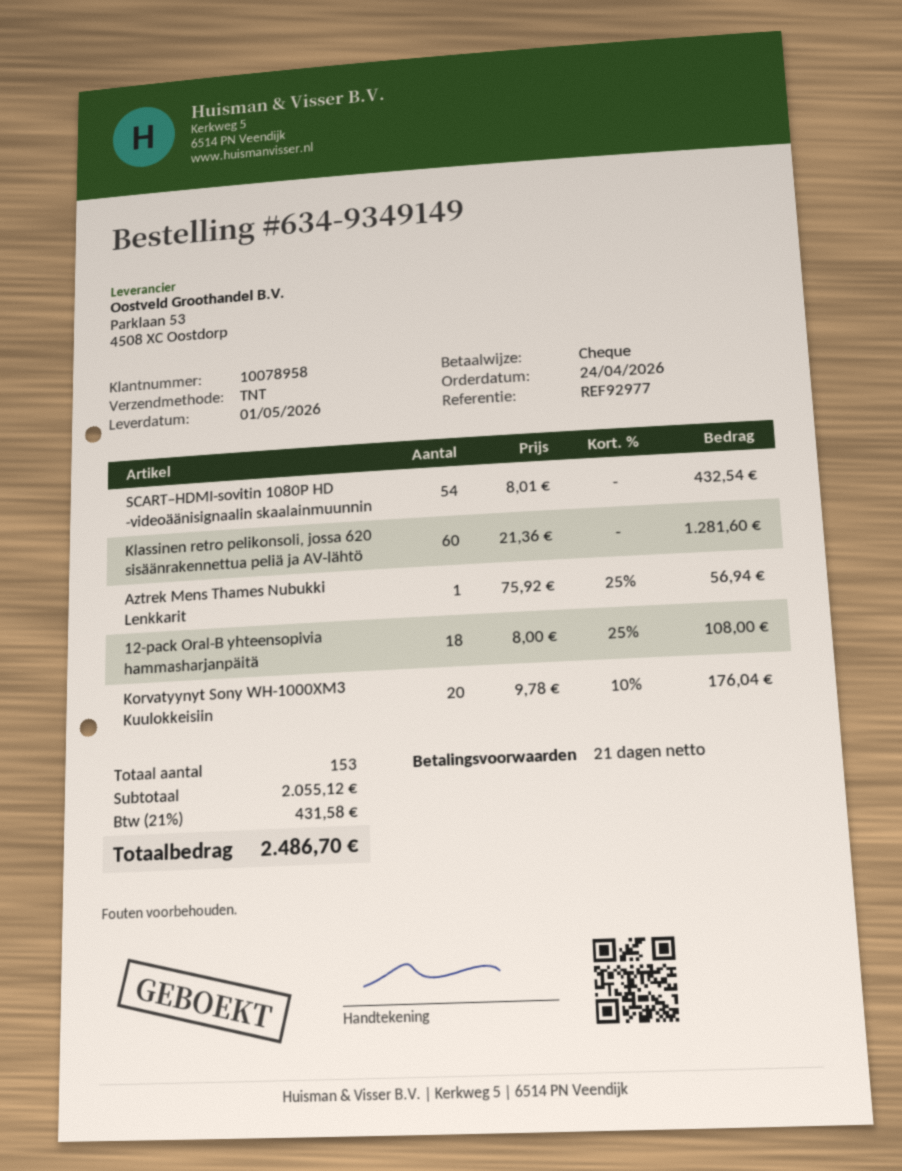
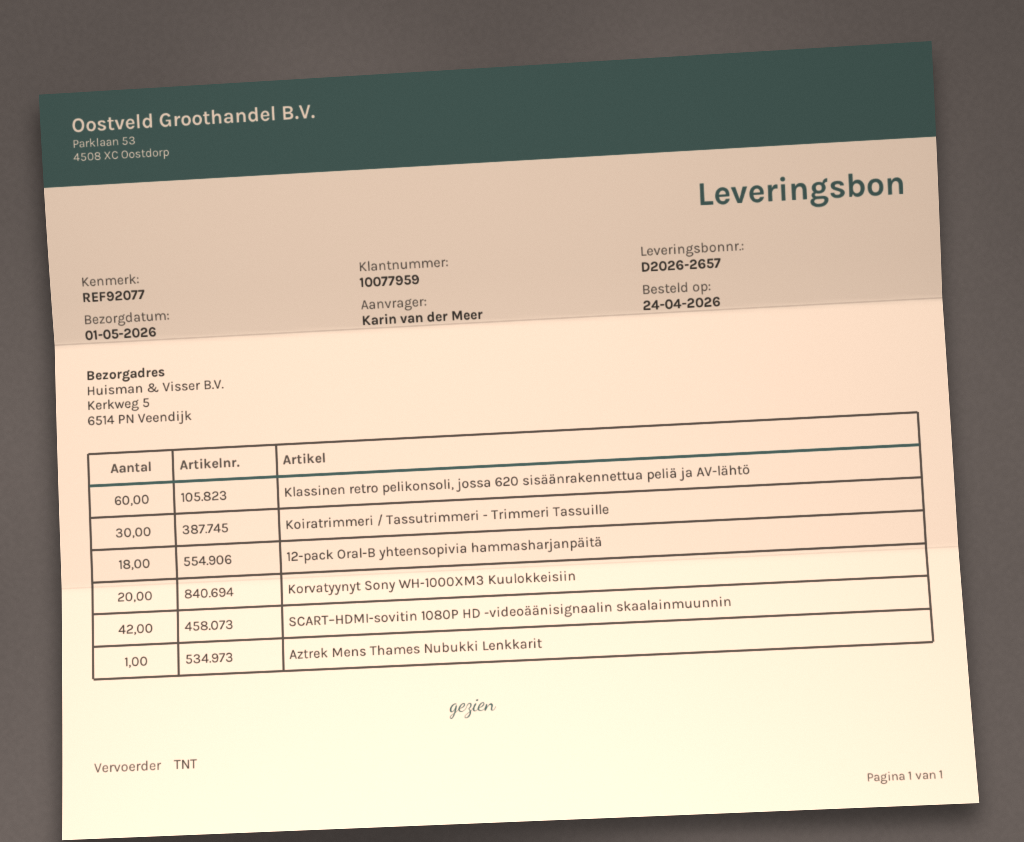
customer number: 10078958 -> 10077959
reference: REF92977 -> REF92077
SCART–HDMI-sovitin 1080P HD -videoäänisignaalin skaalainmuunnin: 54 -> 42
Koiratrimmeri / Tassutrimmeri - Trimmeri Tassuille: none -> 30

